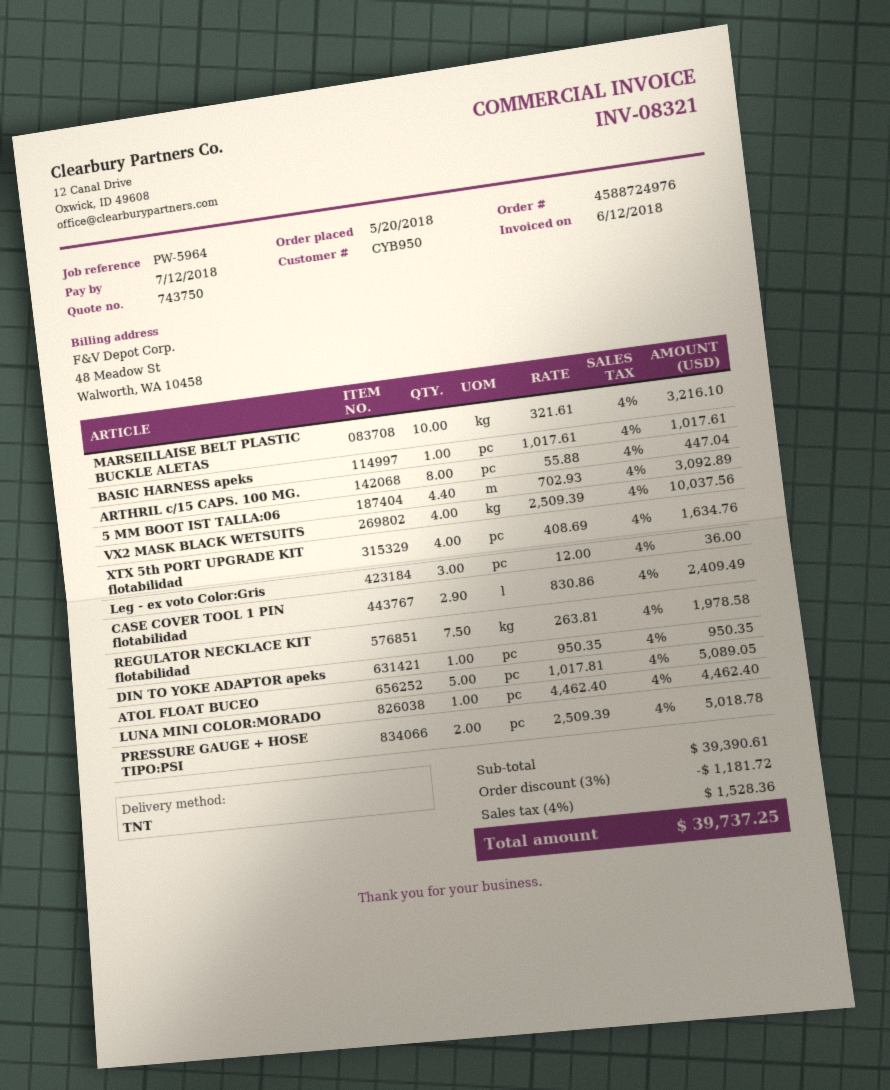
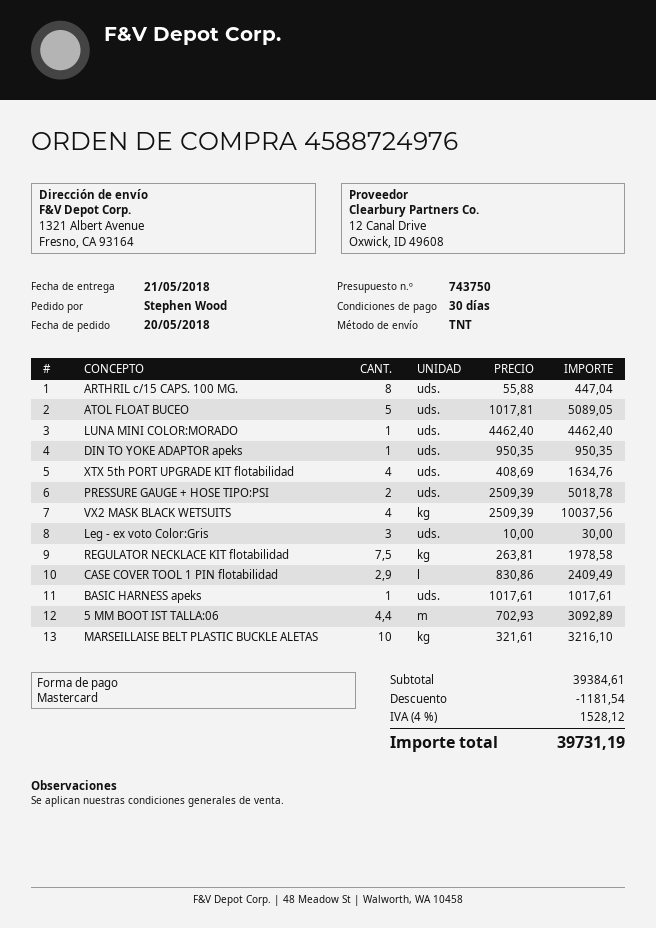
Leg - ex voto Color:Gris: 3 x 12.00 = 36.00 -> 3 x 10.00 = 30.00
subtotal: 39390.61 -> 39384.61
discount: 1181.72 -> 1181.54
tax: 4% = 1528.36 -> 4% = 1528.12
total: 39737.25 -> 39731.19

